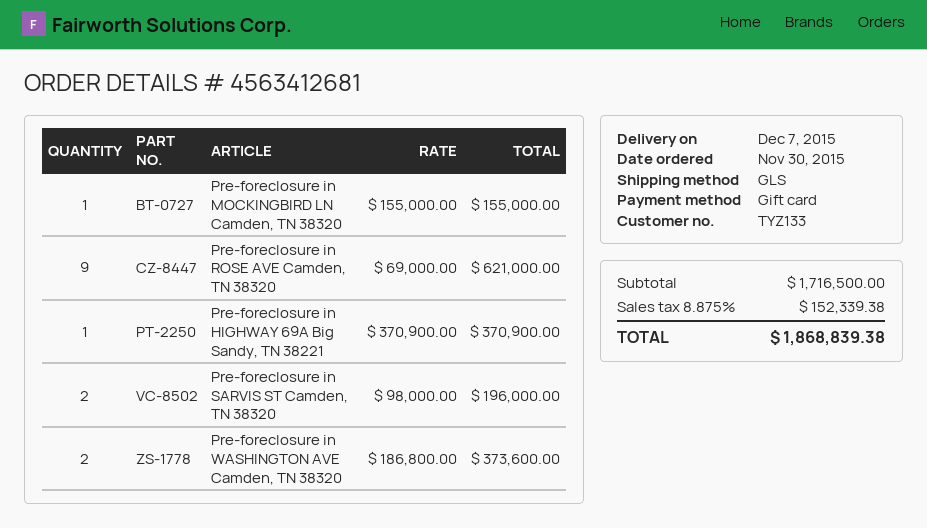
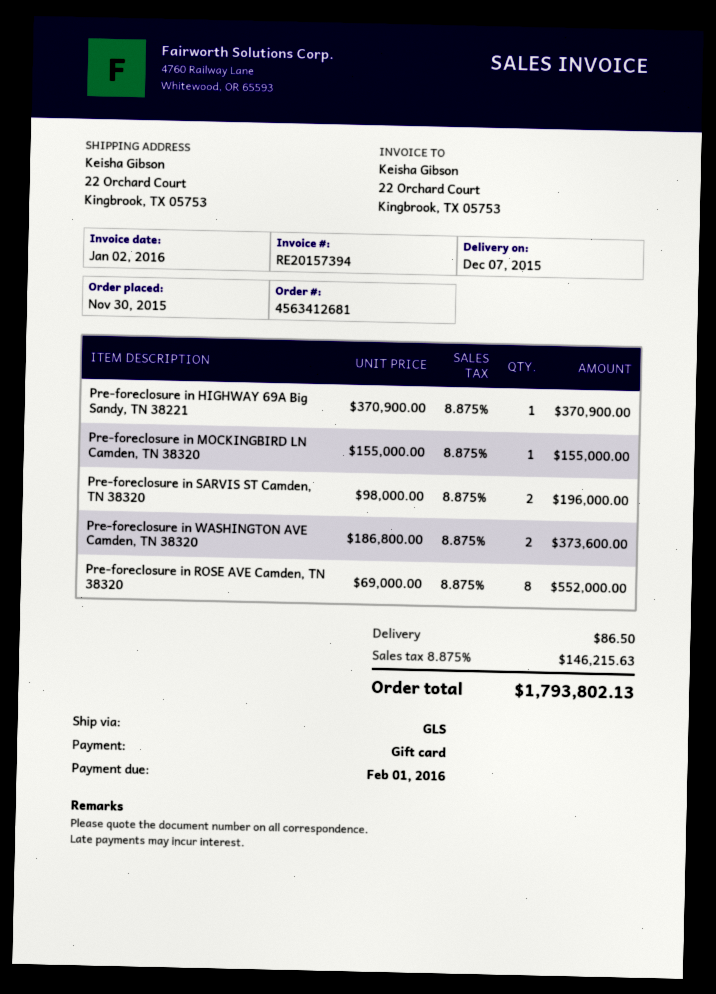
Pre-foreclosure in ROSE AVE Camden, TN 38320: 9 x 69000.00 = 621000.00 -> 8 x 69000.00 = 552000.00
shipping: none -> 86.50
tax: 8.875% = 152339.38 -> 8.875% = 146215.63
total: 1868839.38 -> 1793802.13

